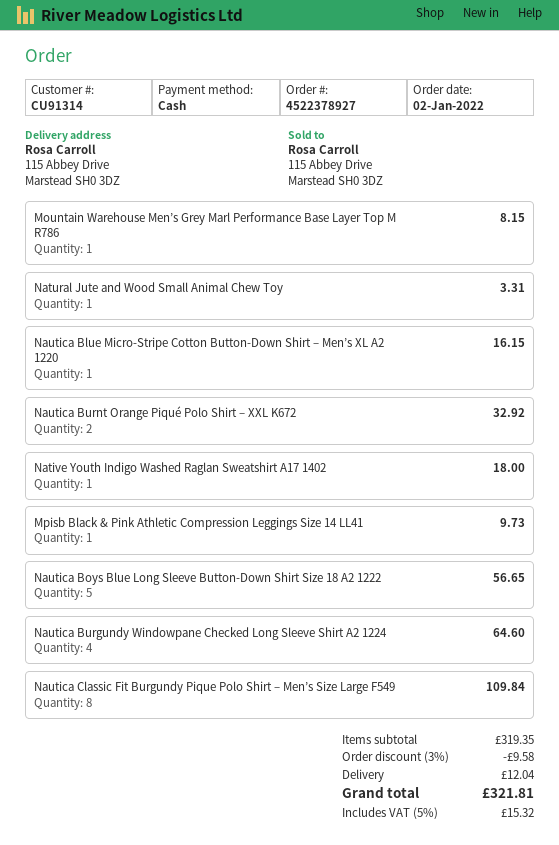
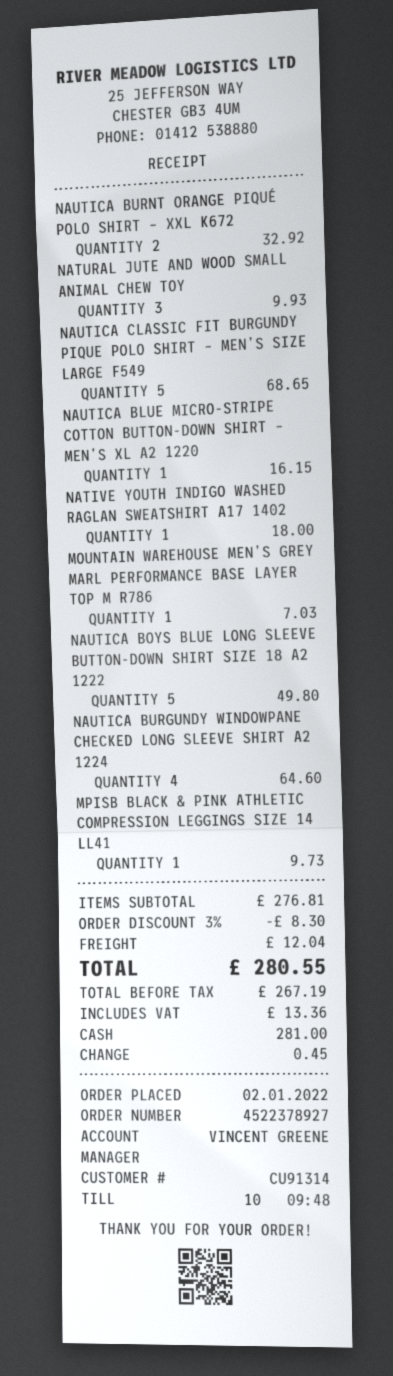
Mountain Warehouse Men’s Grey Marl Performance Base Layer Top M R786: 1 for 8.15 -> 1 for 7.03
Natural Jute and Wood Small Animal Chew Toy: 1 for 3.31 -> 3 for 9.93
Nautica Boys Blue Long Sleeve Button-Down Shirt Size 18 A2 1222: 5 for 56.65 -> 5 for 49.80
Nautica Classic Fit Burgundy Pique Polo Shirt – Men’s Size Large F549: 8 for 109.84 -> 5 for 68.65
subtotal: 319.35 -> 276.81
discount: 3% = 9.58 -> 3% = 8.30
tax: 15.32 -> 13.36
total: 321.81 -> 280.55

